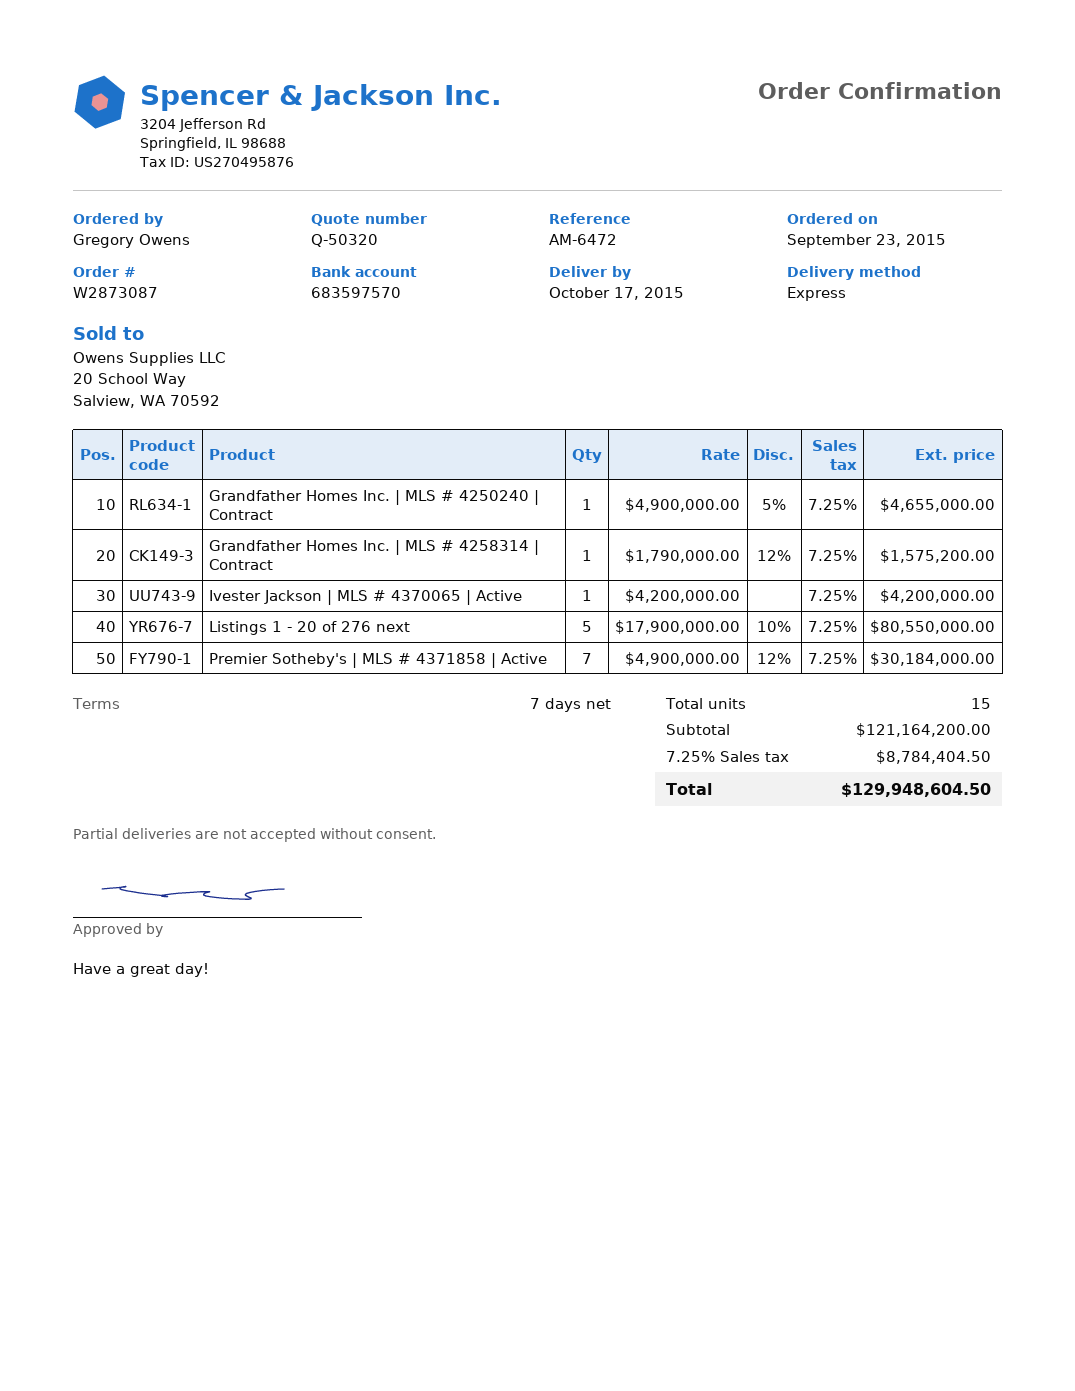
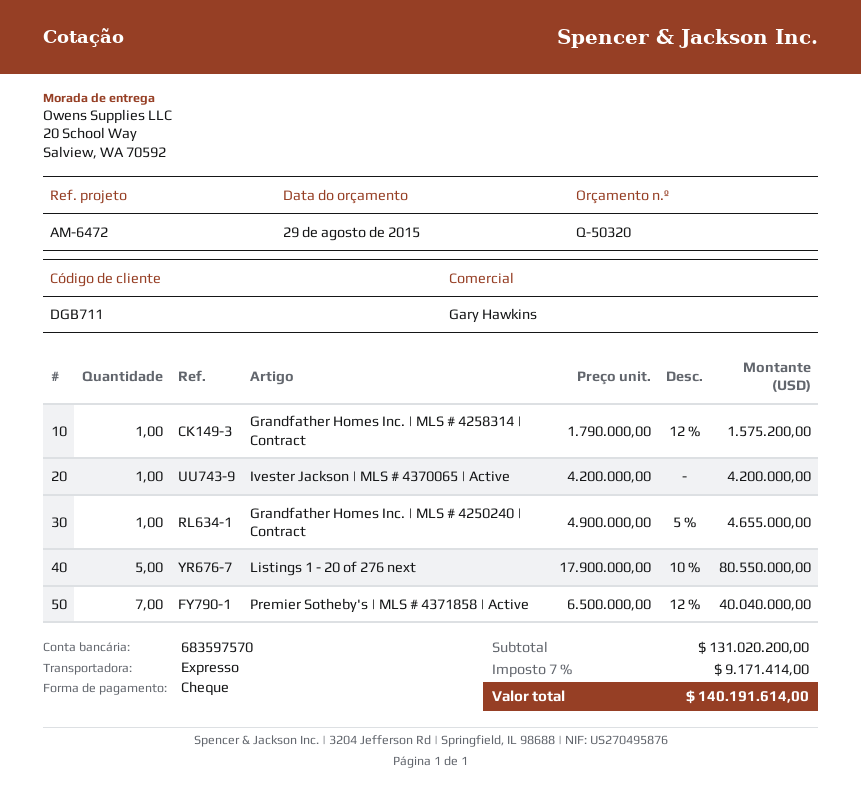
Premier Sotheby's | MLS # 4371858 | Active: 7 x 4900000.00 - 12% = 30184000.00 -> 7 x 6500000.00 - 12% = 40040000.00
subtotal: 121164200.00 -> 131020200.00
tax: 7.25% = 8784404.50 -> 7% = 9171414.00
total: 129948604.50 -> 140191614.00

